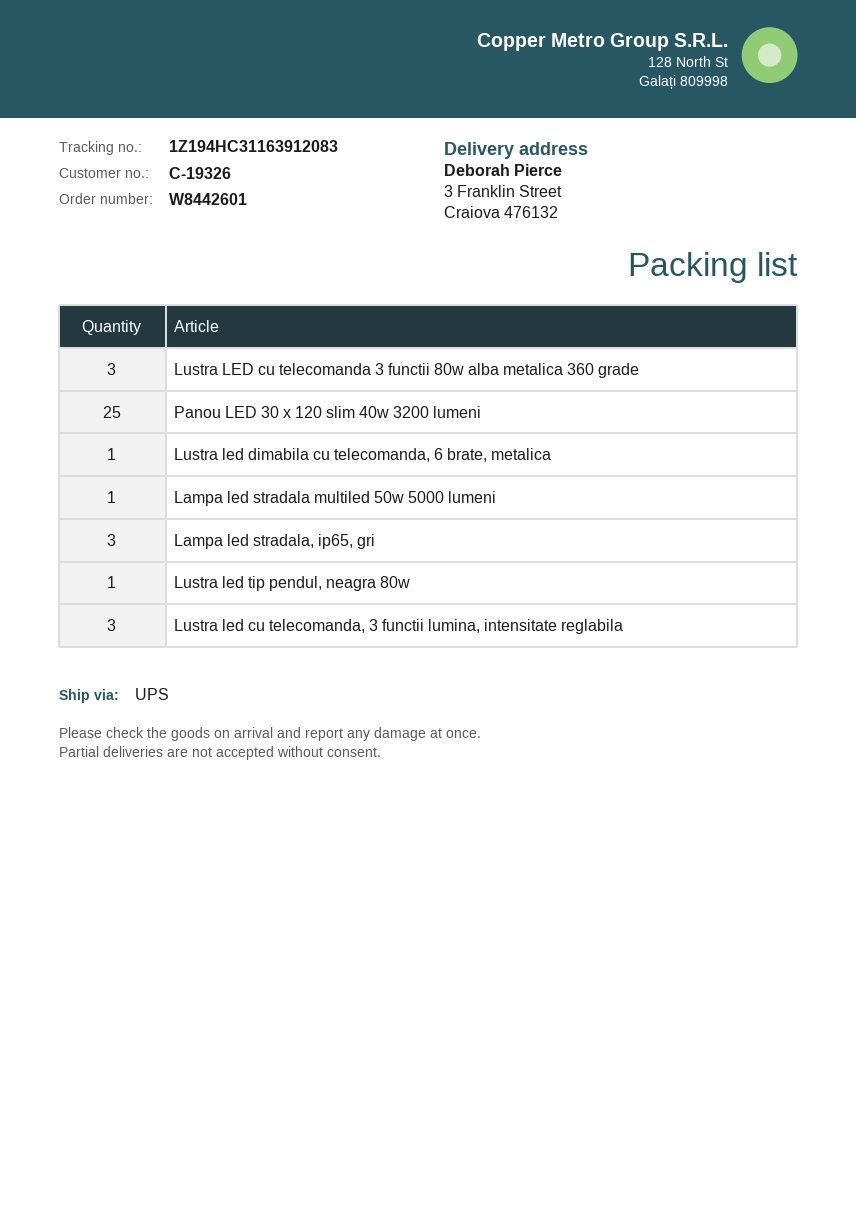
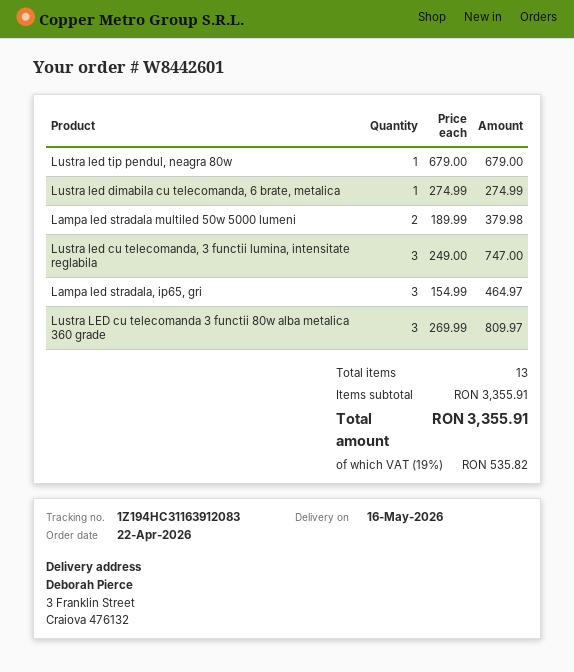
Panou LED 30 x 120 slim 40w 3200 lumeni: 25 -> none
Lampa led stradala multiled 50w 5000 lumeni: 1 -> 2

